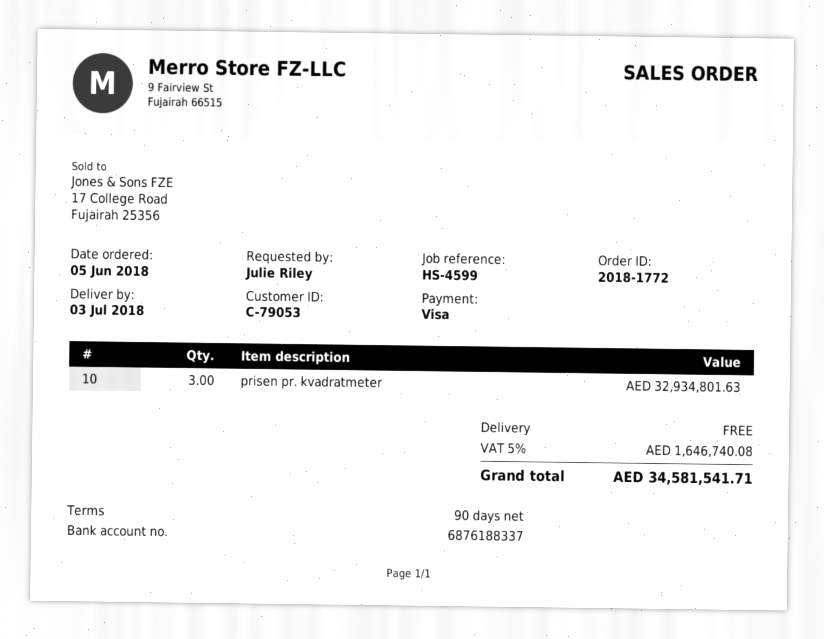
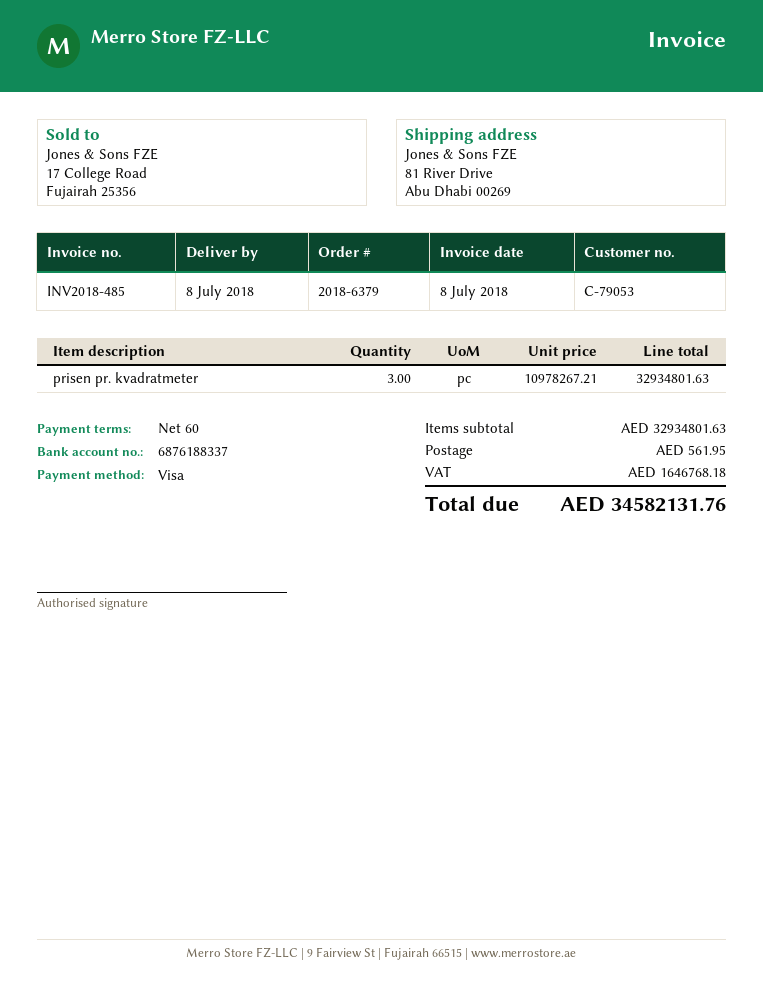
order number: 2018-1772 -> 2018-6379
delivery date: 2018-07-03 -> 2018-07-08
payment terms: 90 days -> 60 days
shipping: 0.00 -> 561.95
tax: 1646740.08 -> 1646768.18
total: 34581541.71 -> 34582131.76

